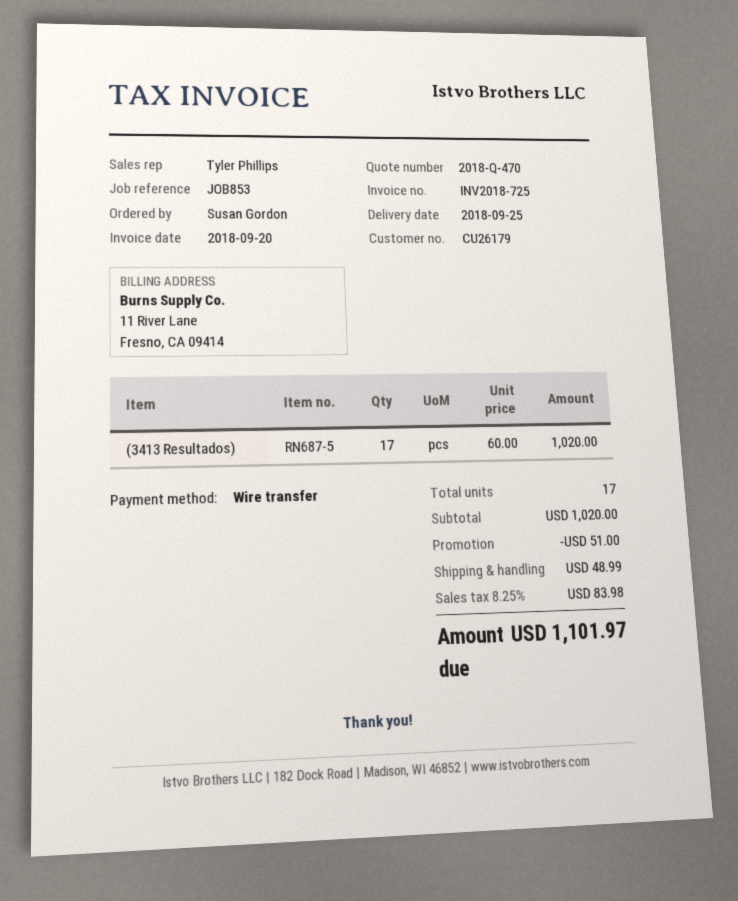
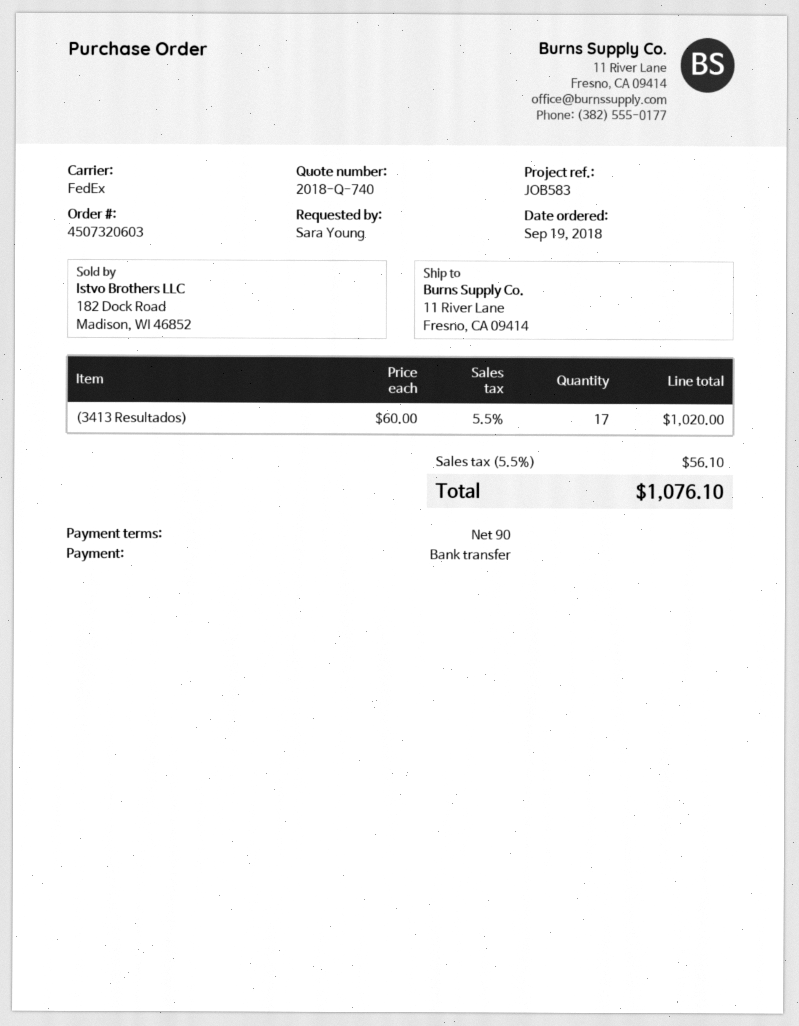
quote number: 2018-Q-470 -> 2018-Q-740
reference: JOB853 -> JOB583
ordered by: Susan Gordon -> Sara Young
discount: 51.00 -> none
shipping: 48.99 -> none
tax: 8.25% = 83.98 -> 5.5% = 56.10
total: 1101.97 -> 1076.10

